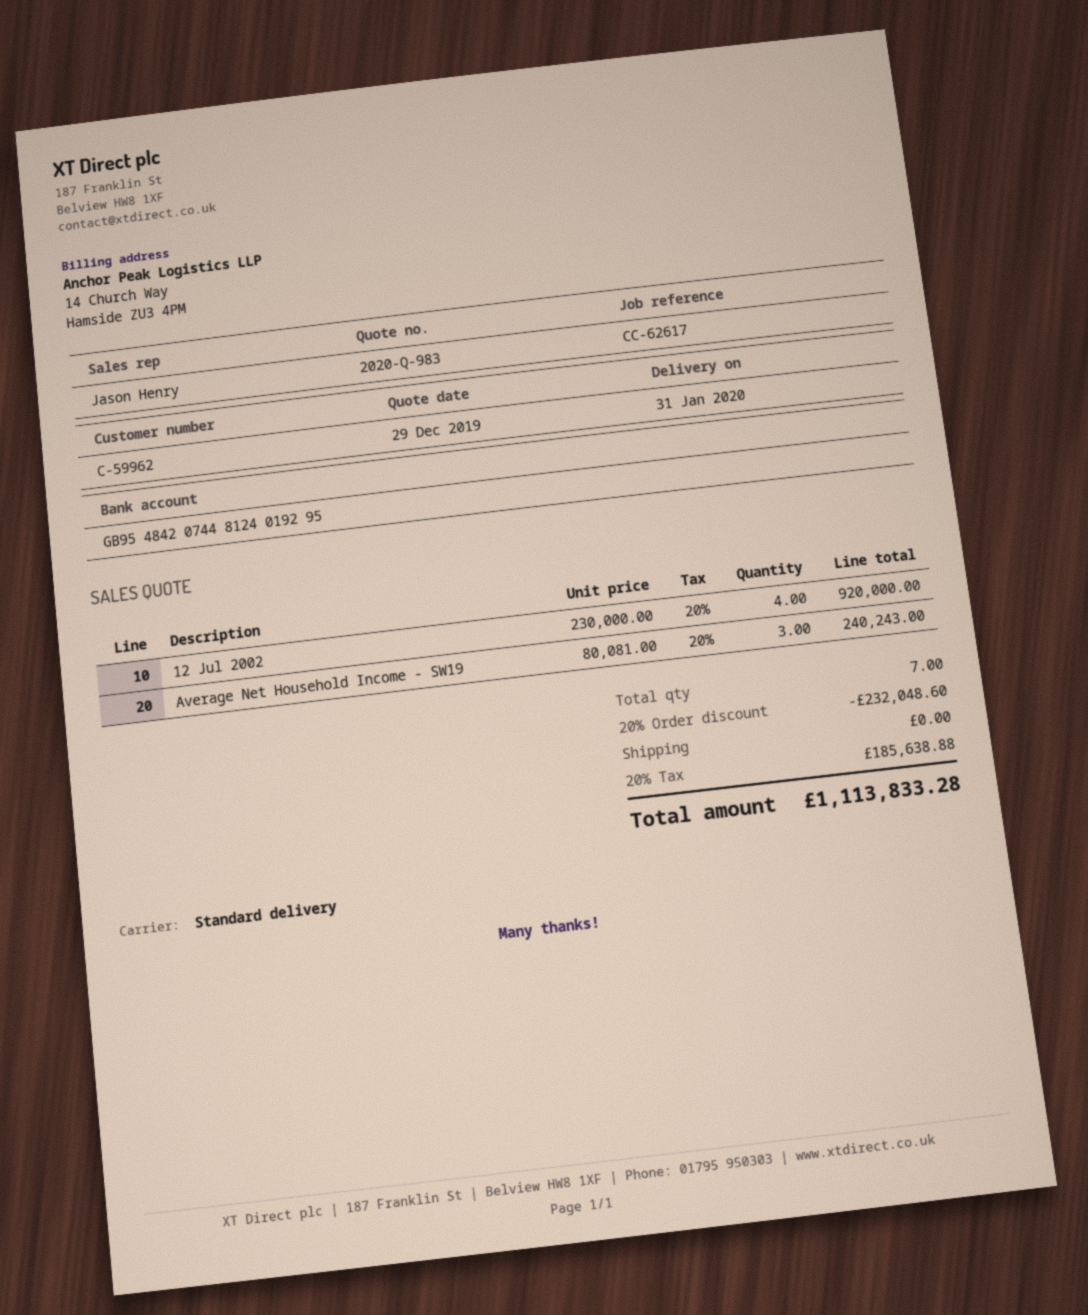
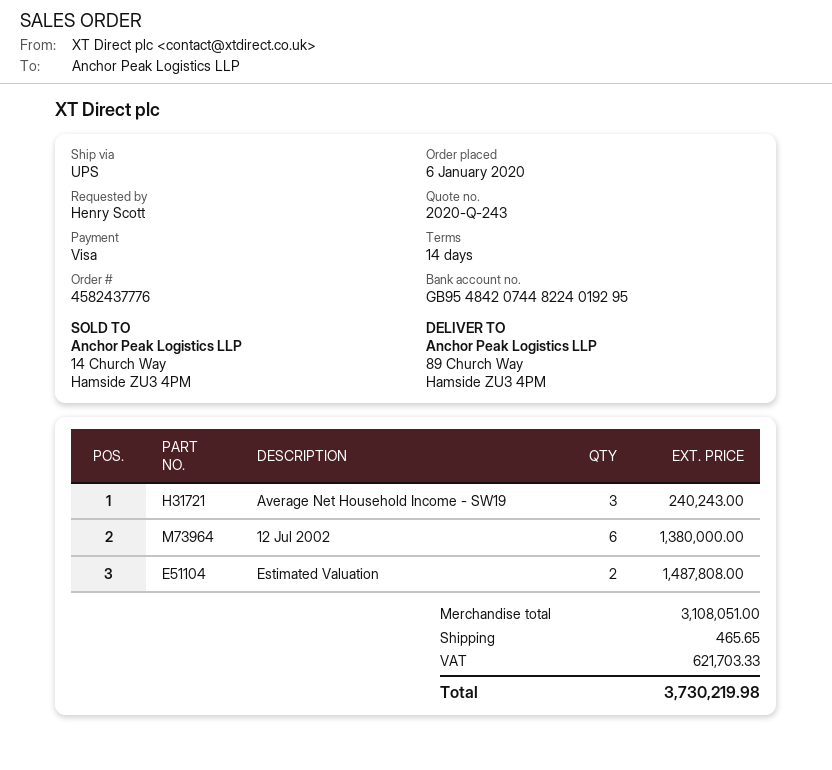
quote number: 2020-Q-983 -> 2020-Q-243
bank account: GB95484207448124019295 -> GB95484207448224019295
shipping method: standard -> UPS
12 Jul 2002: 4 for 920000.00 -> 6 for 1380000.00
Estimated Valuation: none -> 2 for 1487808.00
discount: 20% = 232048.60 -> none
shipping: 0.00 -> 465.65
tax: 185638.88 -> 621703.33
total: 1113833.28 -> 3730219.98

